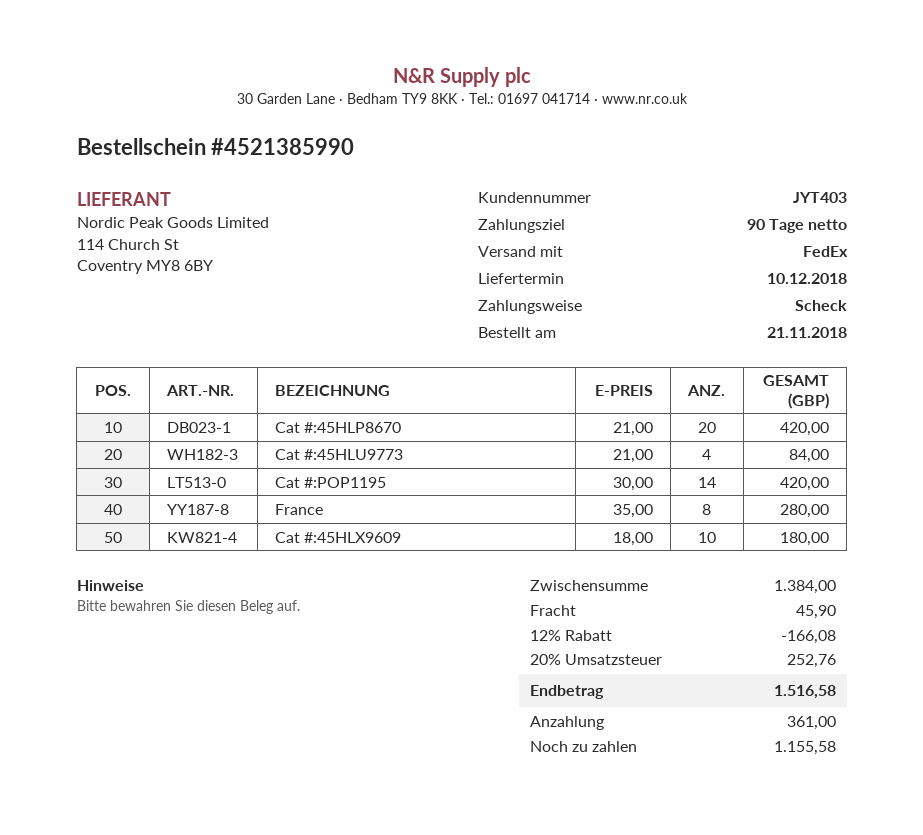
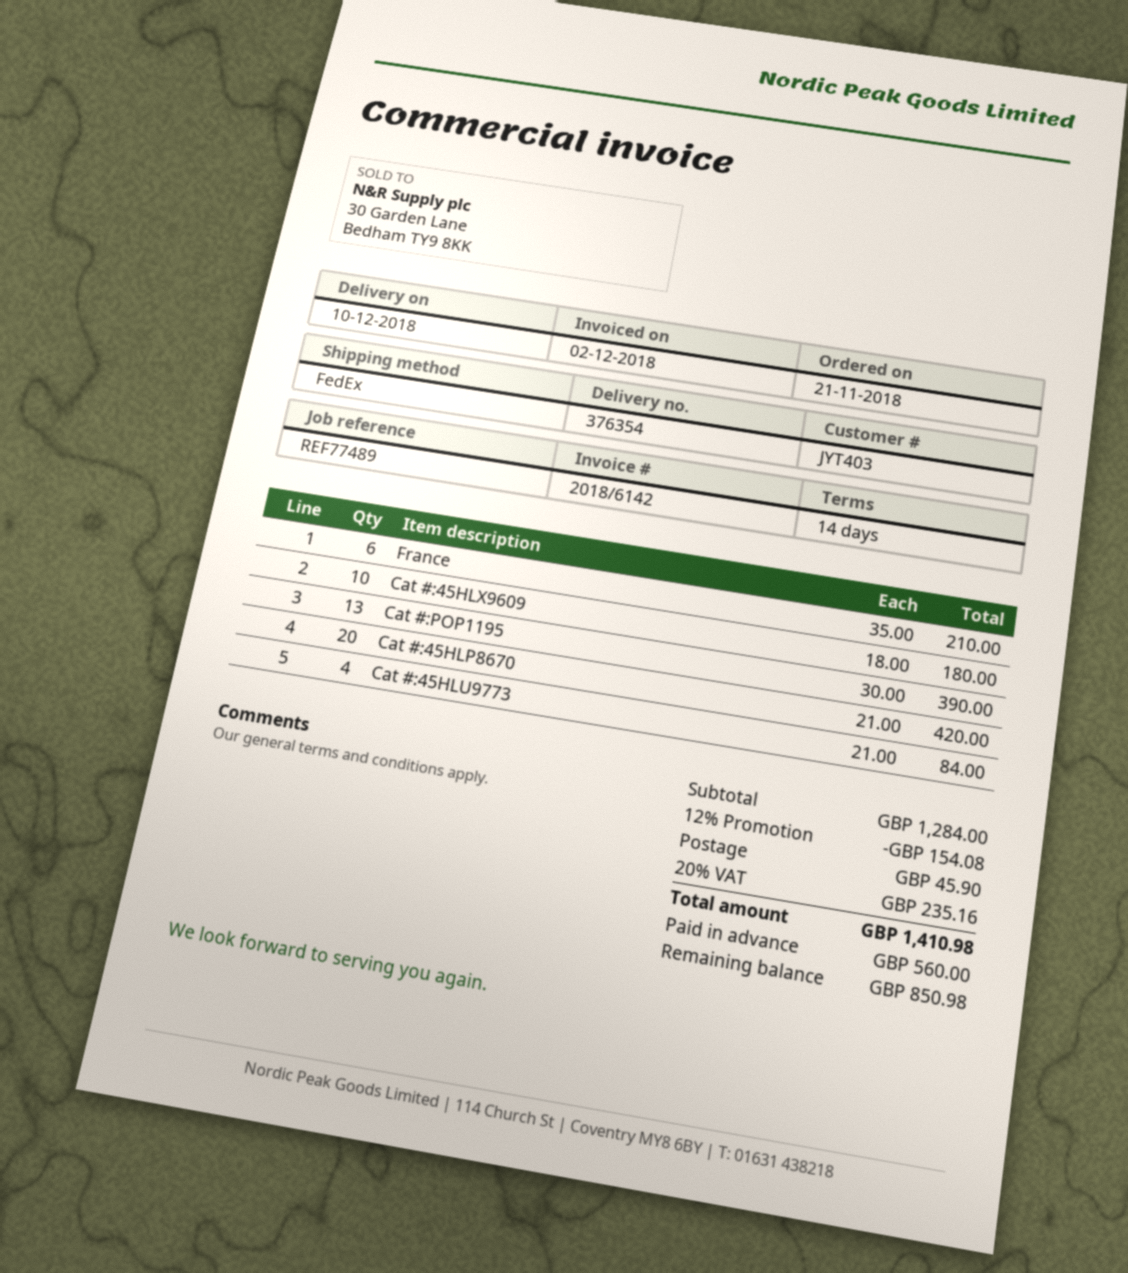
payment terms: 90 days -> 14 days
Cat #:POP1195: 14 x 30.00 = 420.00 -> 13 x 30.00 = 390.00
France: 8 x 35.00 = 280.00 -> 6 x 35.00 = 210.00
subtotal: 1384.00 -> 1284.00
discount: 12% = 166.08 -> 12% = 154.08
tax: 20% = 252.76 -> 20% = 235.16
total: 1516.58 -> 1410.98
deposit: 361.00 -> 560.00
balance: 1155.58 -> 850.98

